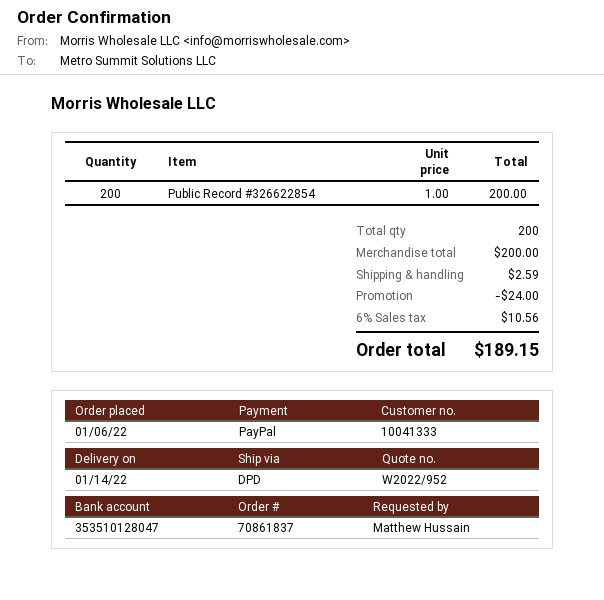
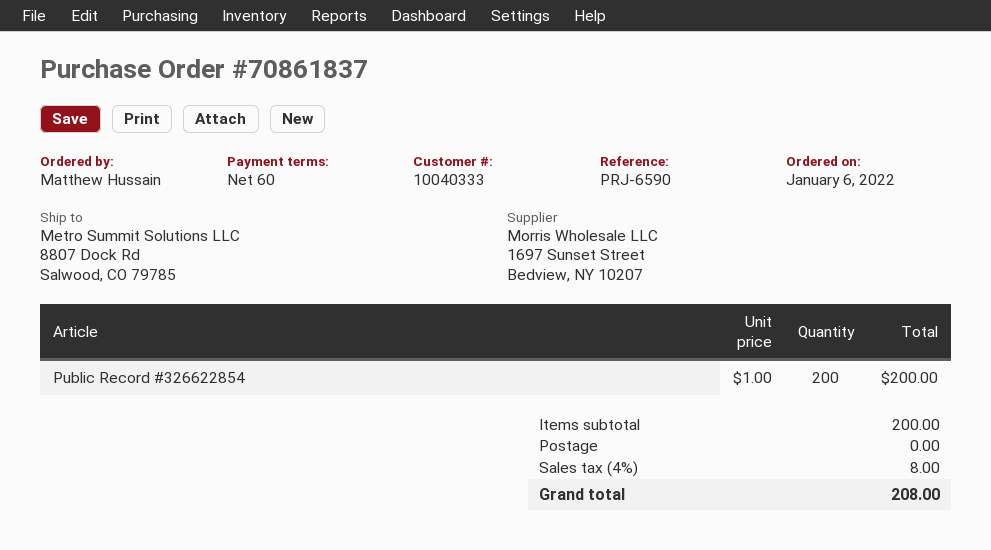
customer number: 10041333 -> 10040333
discount: 24.00 -> none
shipping: 2.59 -> 0.00
tax: 6% = 10.56 -> 4% = 8.00
total: 189.15 -> 208.00

